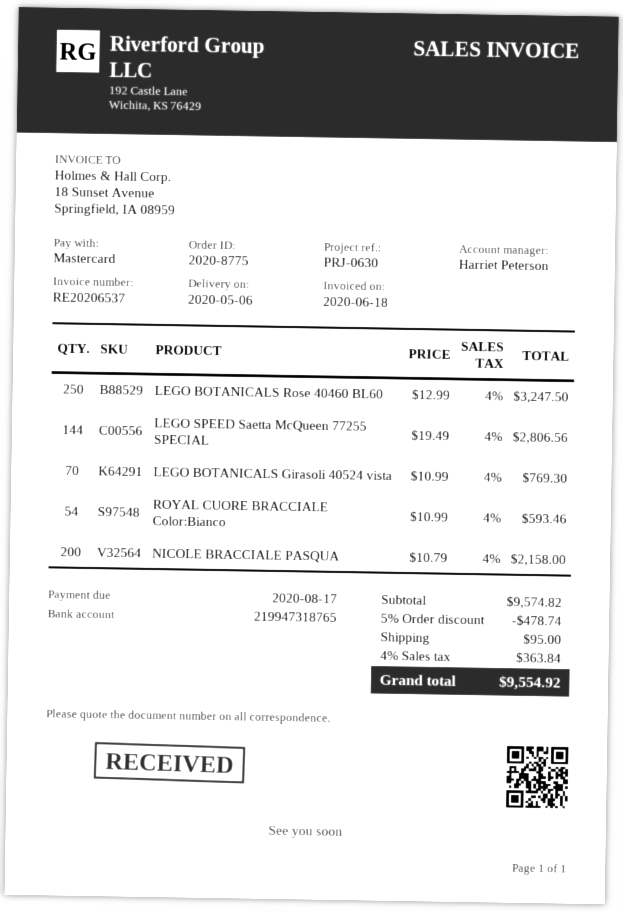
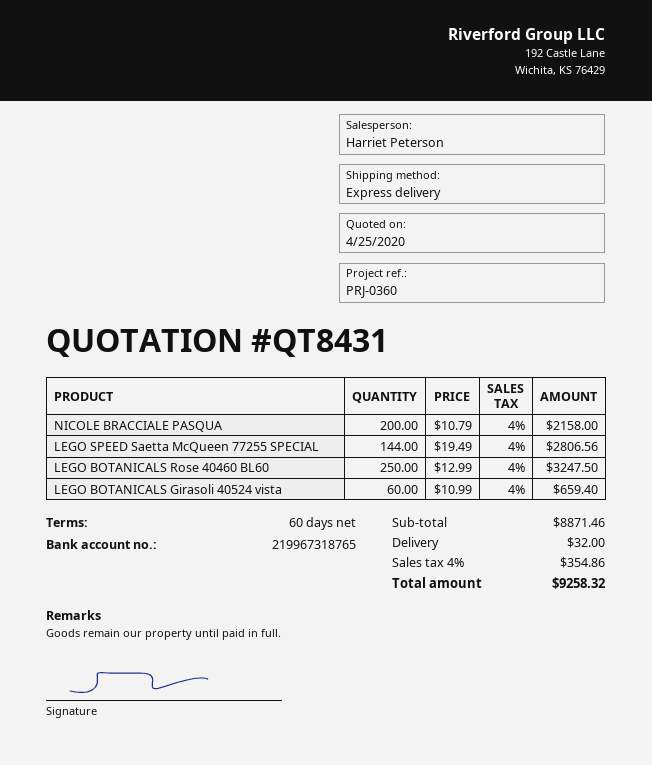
reference: PRJ-0630 -> PRJ-0360
bank account: 219947318765 -> 219967318765
LEGO BOTANICALS Girasoli 40524 vista: 70 x 10.99 = 769.30 -> 60 x 10.99 = 659.40
ROYAL CUORE BRACCIALE Color:Bianco: 54 x 10.99 = 593.46 -> none
subtotal: 9574.82 -> 8871.46
discount: 5% = 478.74 -> none
shipping: 95.00 -> 32.00
tax: 4% = 363.84 -> 4% = 354.86
total: 9554.92 -> 9258.32

